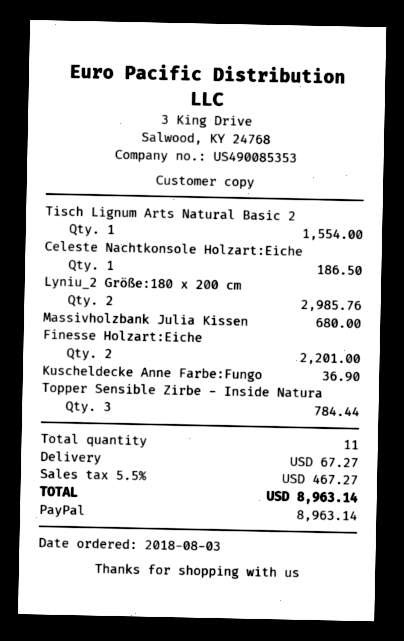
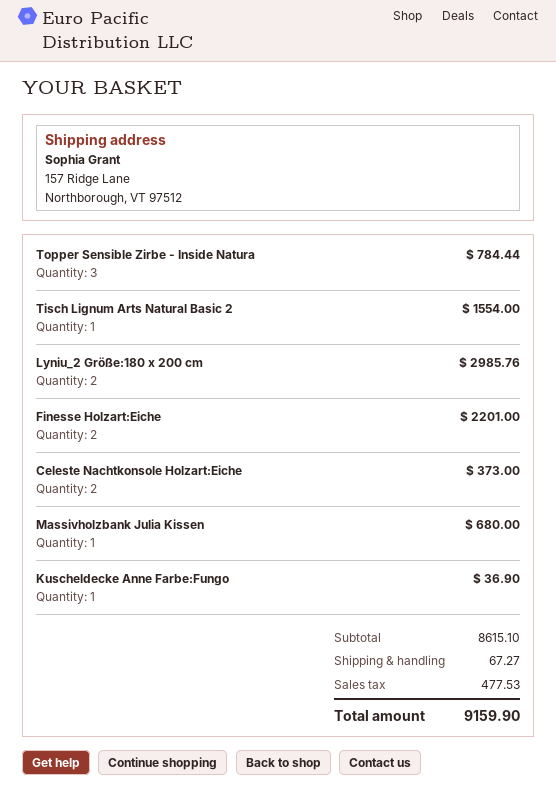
Celeste Nachtkonsole Holzart:Eiche: 1 for 186.50 -> 2 for 373.00
tax: 467.27 -> 477.53
total: 8963.14 -> 9159.90

